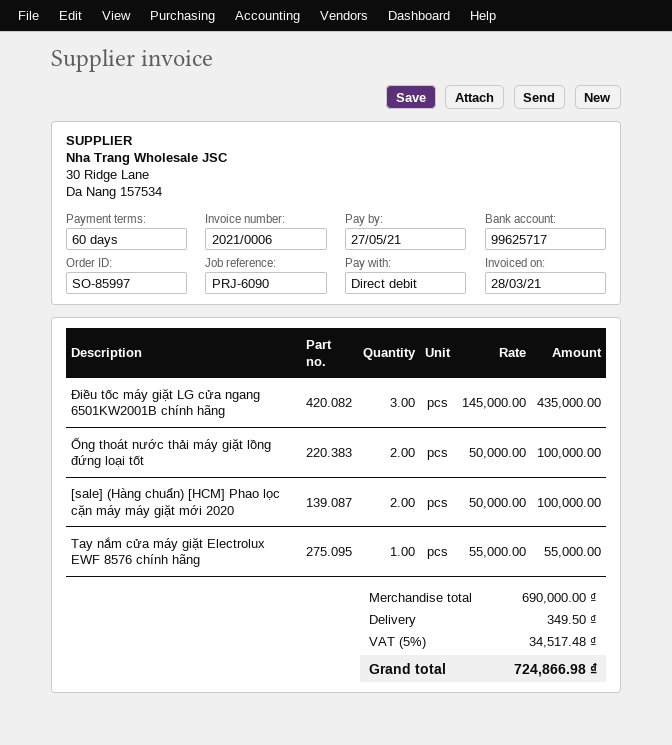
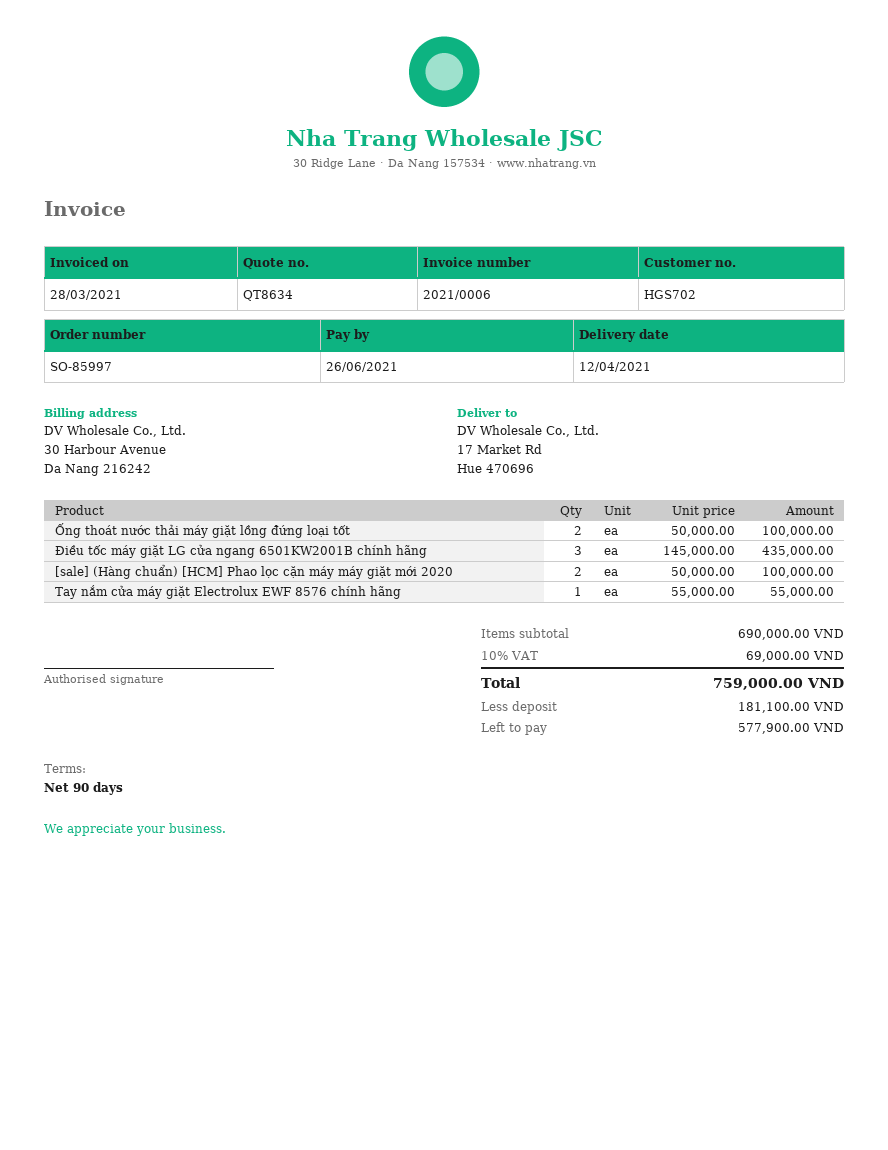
payment terms: 60 days -> 90 days
due date: 2021-05-27 -> 2021-06-26
shipping: 349.50 -> none
tax: 5% = 34517.48 -> 10% = 69000.00
total: 724866.98 -> 759000.00

